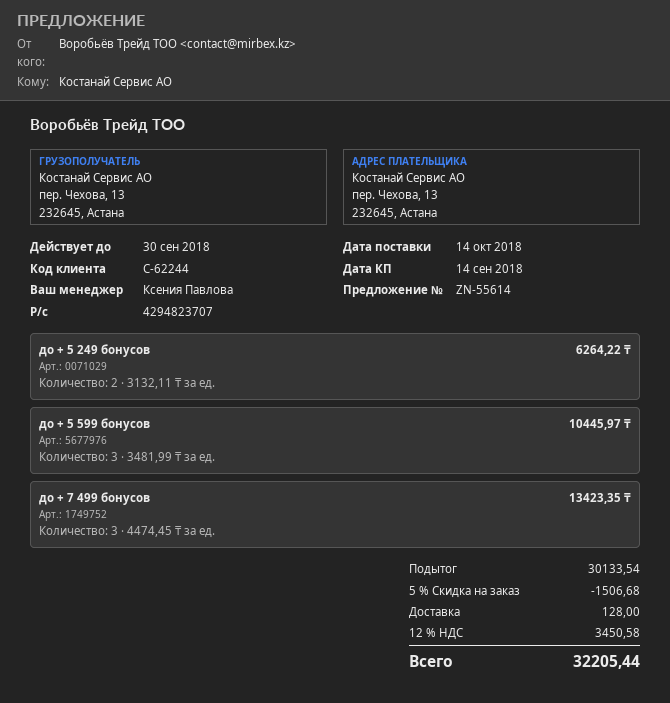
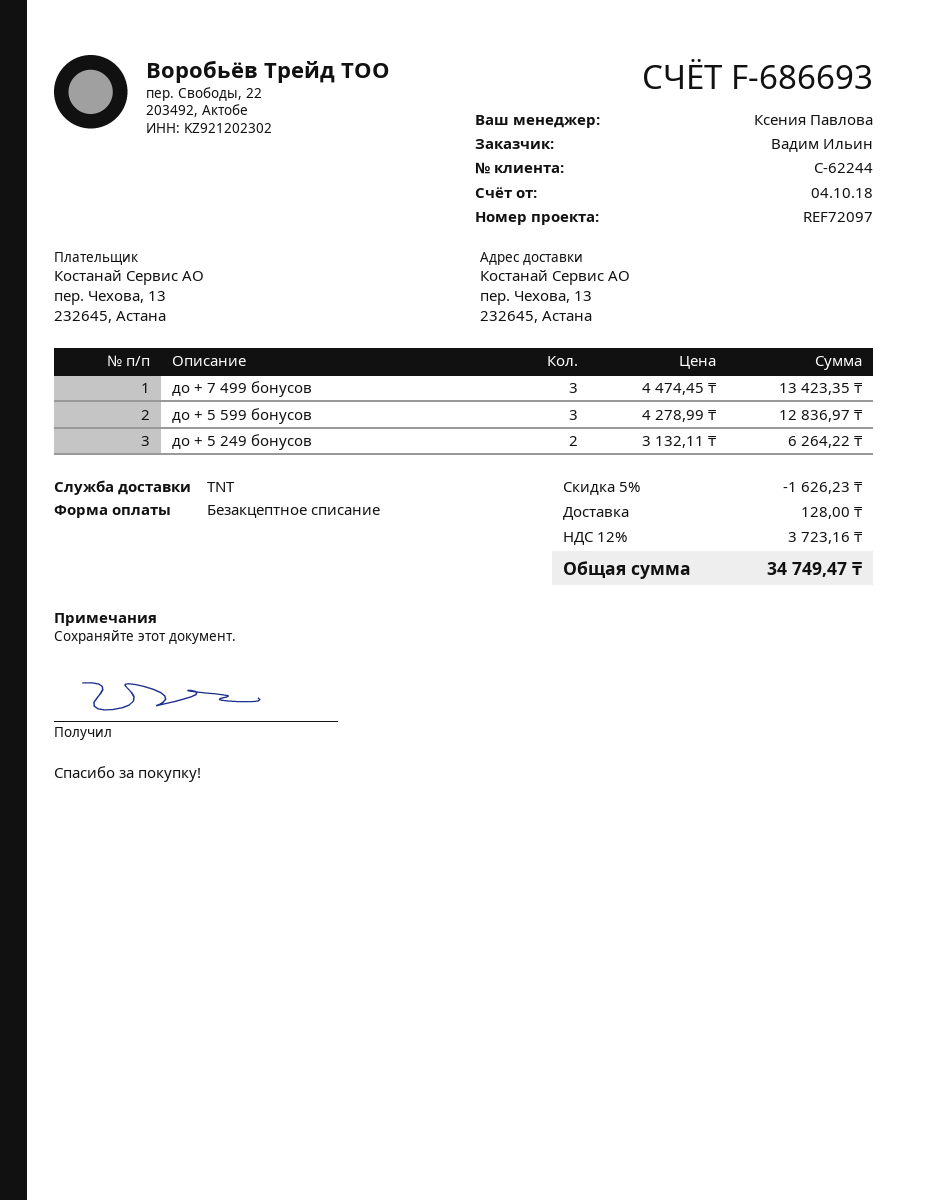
до + 5 599 бонусов: 3 x 3481.99 = 10445.97 -> 3 x 4278.99 = 12836.97
discount: 5% = 1506.68 -> 5% = 1626.23
tax: 12% = 3450.58 -> 12% = 3723.16
total: 32205.44 -> 34749.47

